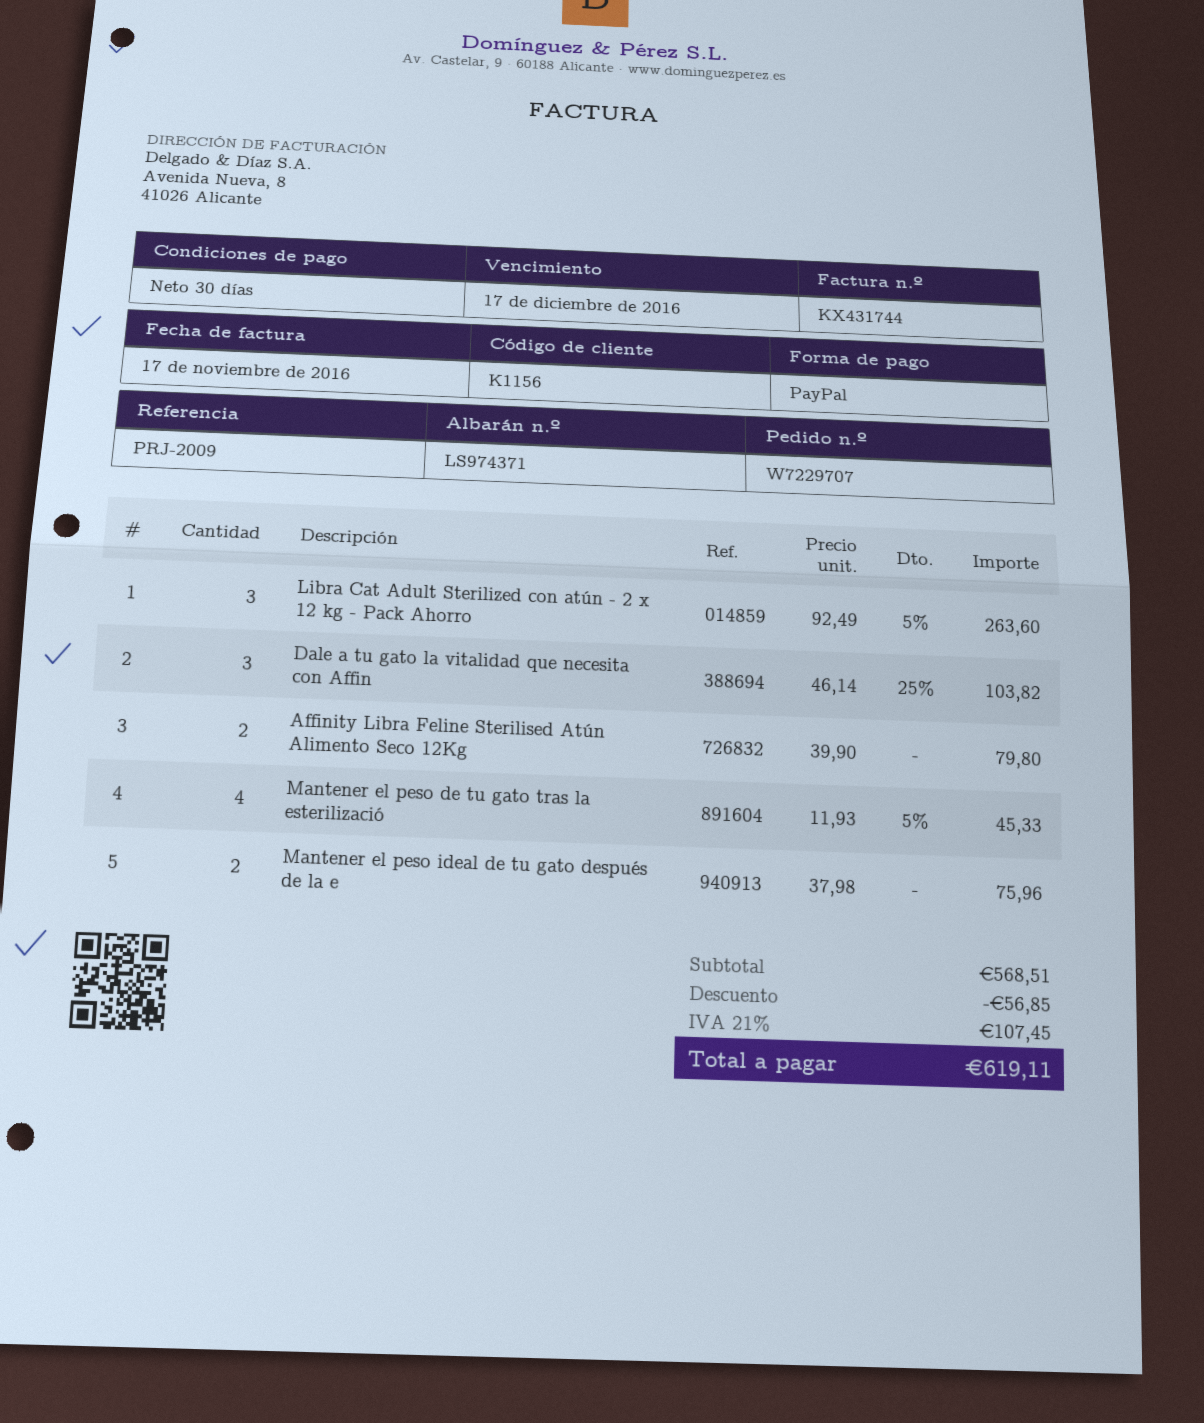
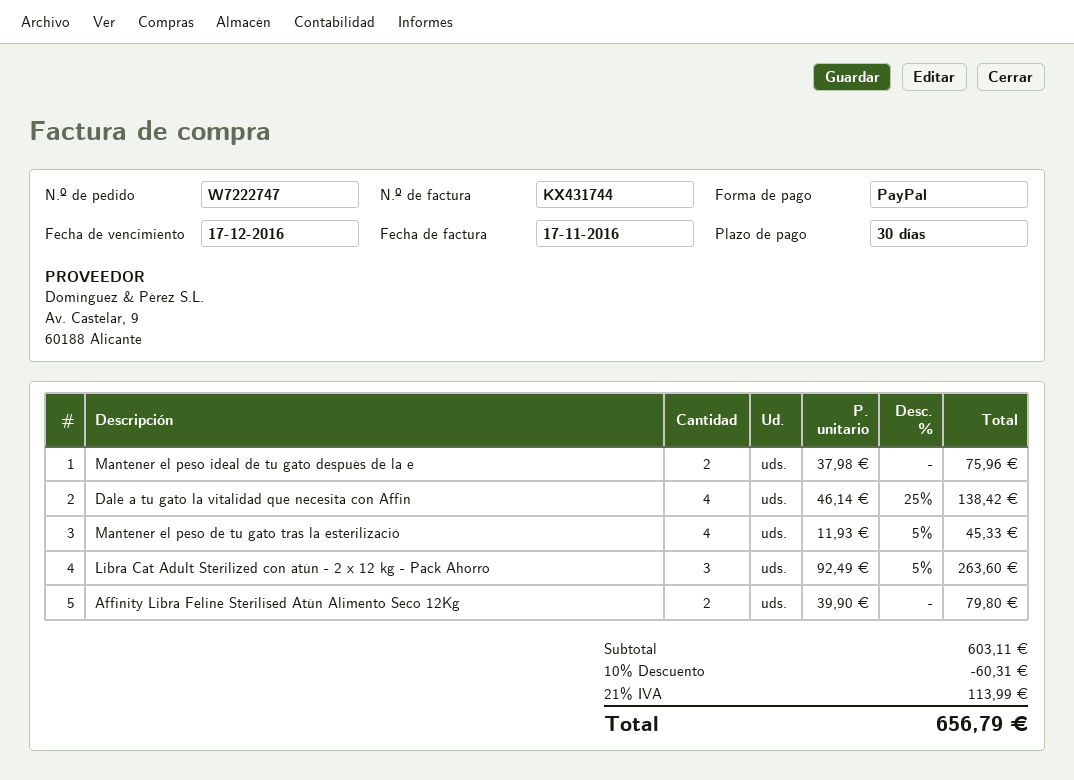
order number: W7229707 -> W7222747
Dale a tu gato la vitalidad que necesita con Affin: 3 x 46.14 - 25% = 103.82 -> 4 x 46.14 - 25% = 138.42
subtotal: 568.51 -> 603.11
discount: 56.85 -> 60.31
tax: 21% = 107.45 -> 21% = 113.99
total: 619.11 -> 656.79

